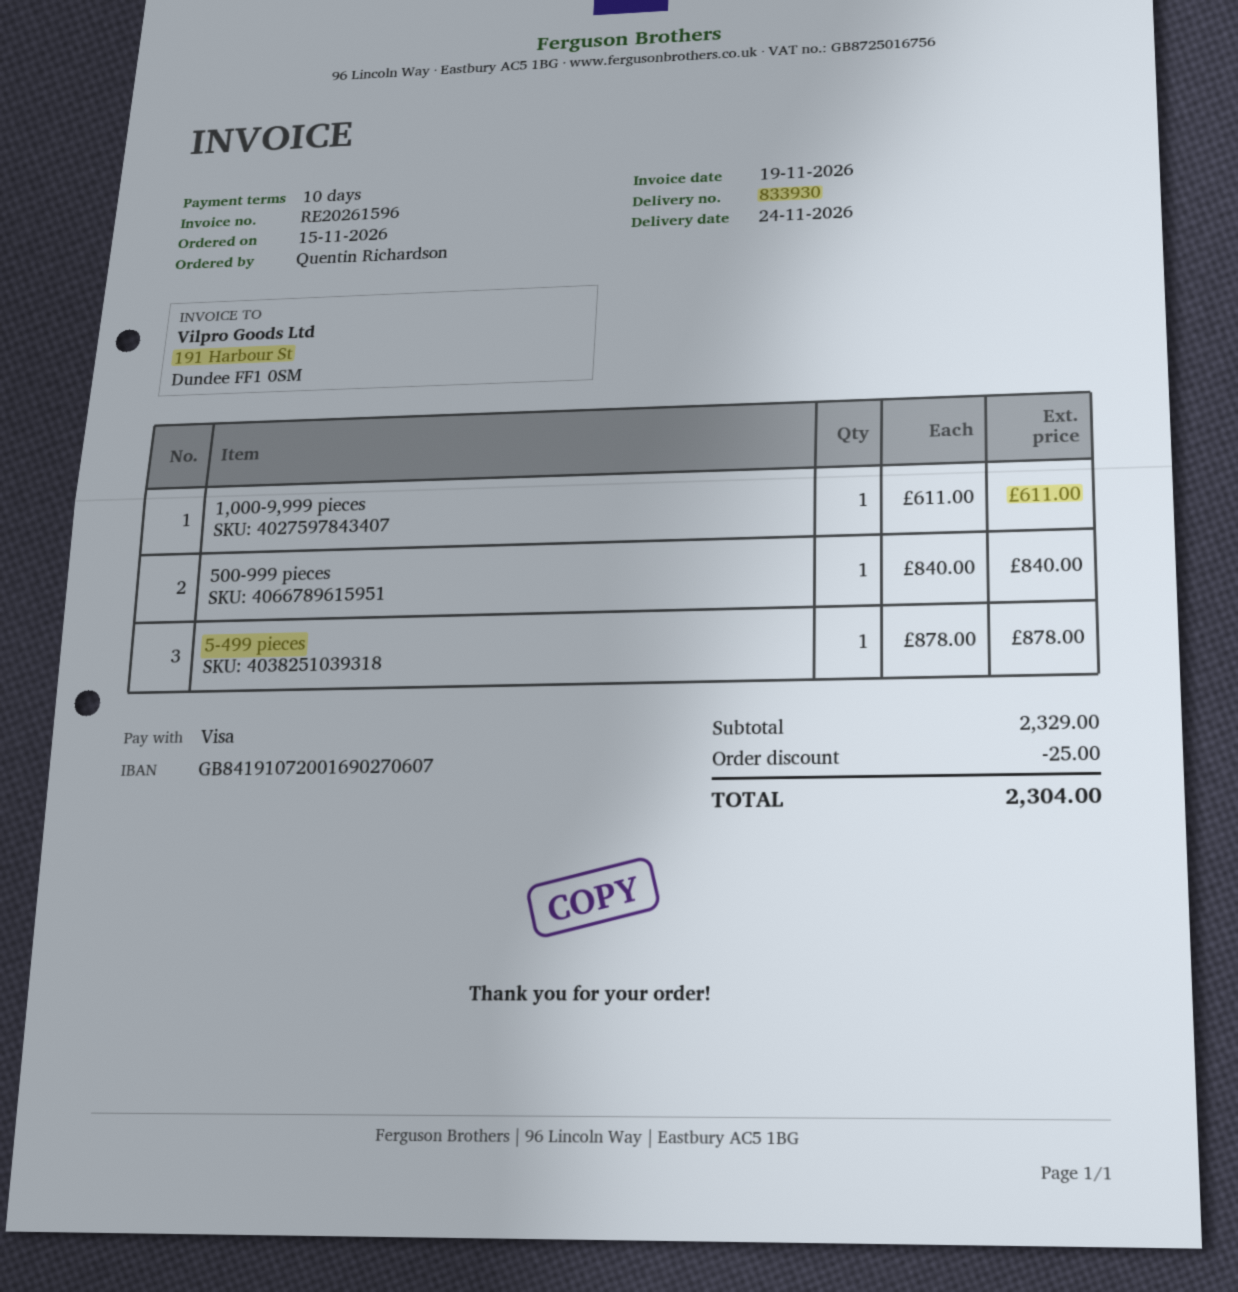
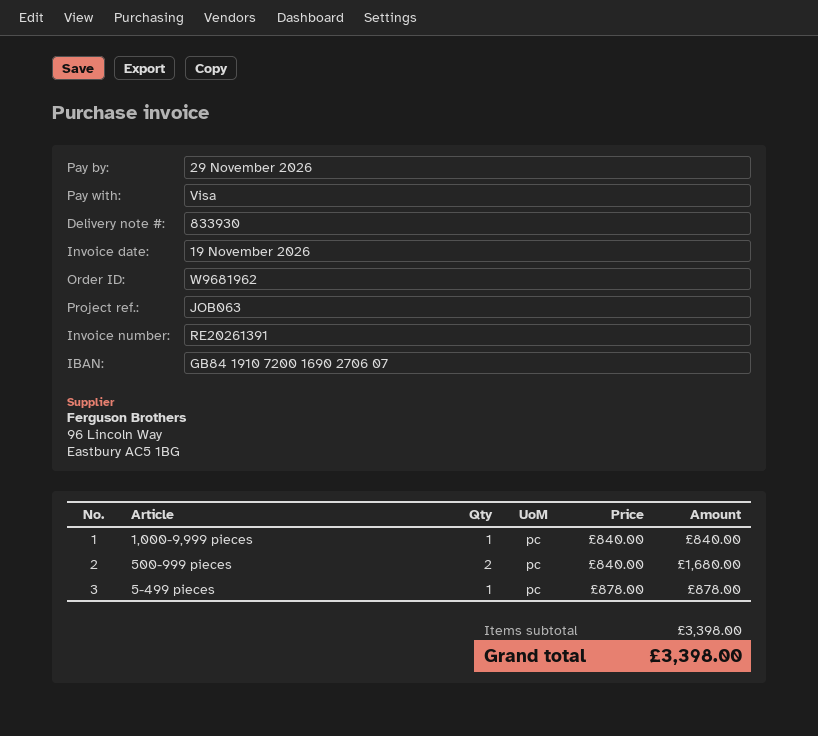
invoice number: RE20261596 -> RE20261391
1,000-9,999 pieces: 1 x 611.00 = 611.00 -> 1 x 840.00 = 840.00
500-999 pieces: 1 x 840.00 = 840.00 -> 2 x 840.00 = 1680.00
subtotal: 2329.00 -> 3398.00
discount: 25.00 -> none
total: 2304.00 -> 3398.00

